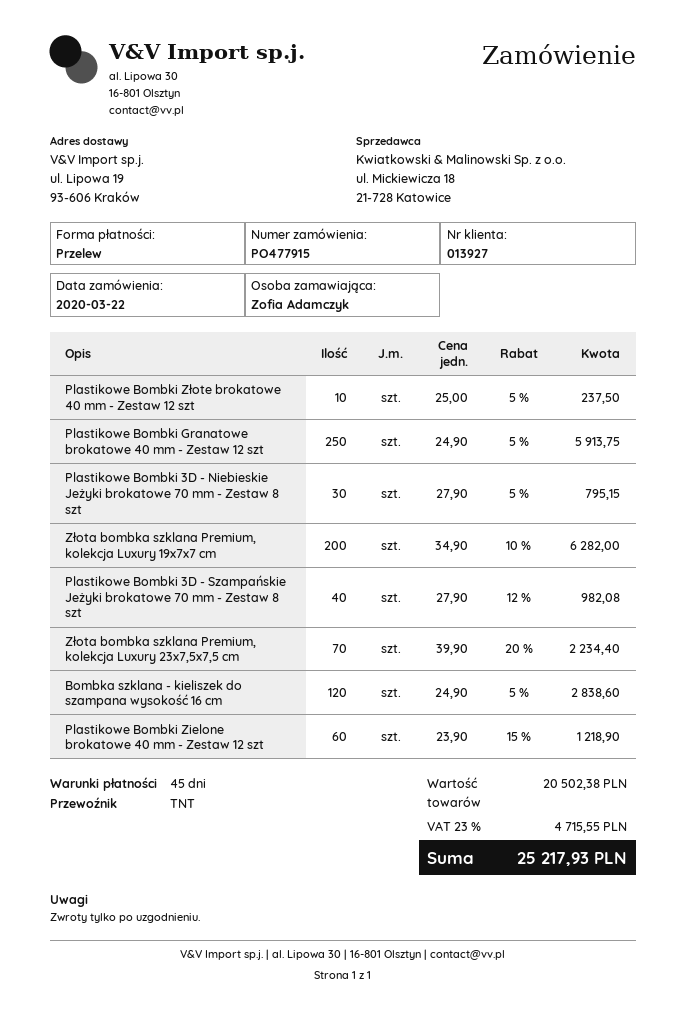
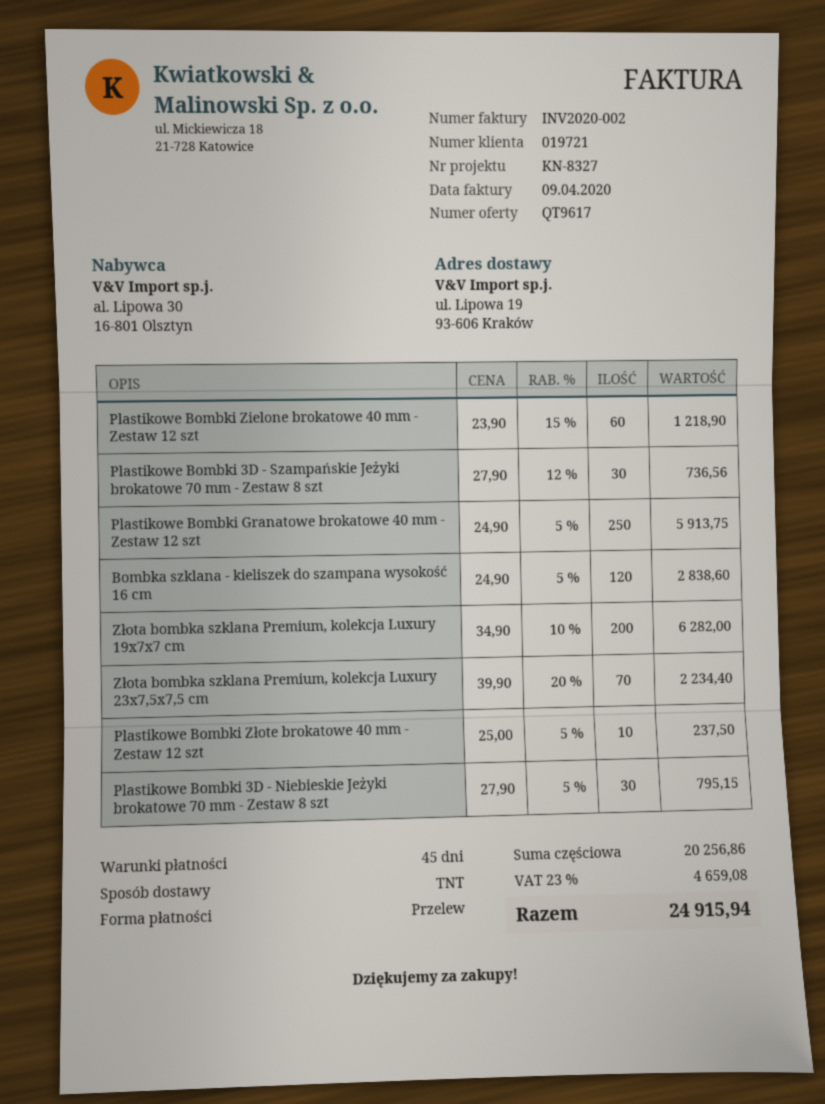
customer number: 013927 -> 019721
Plastikowe Bombki 3D - Szampańskie Jeżyki brokatowe 70 mm - Zestaw 8 szt: 40 x 27.90 - 12% = 982.08 -> 30 x 27.90 - 12% = 736.56
subtotal: 20502.38 -> 20256.86
tax: 23% = 4715.55 -> 23% = 4659.08
total: 25217.93 -> 24915.94

